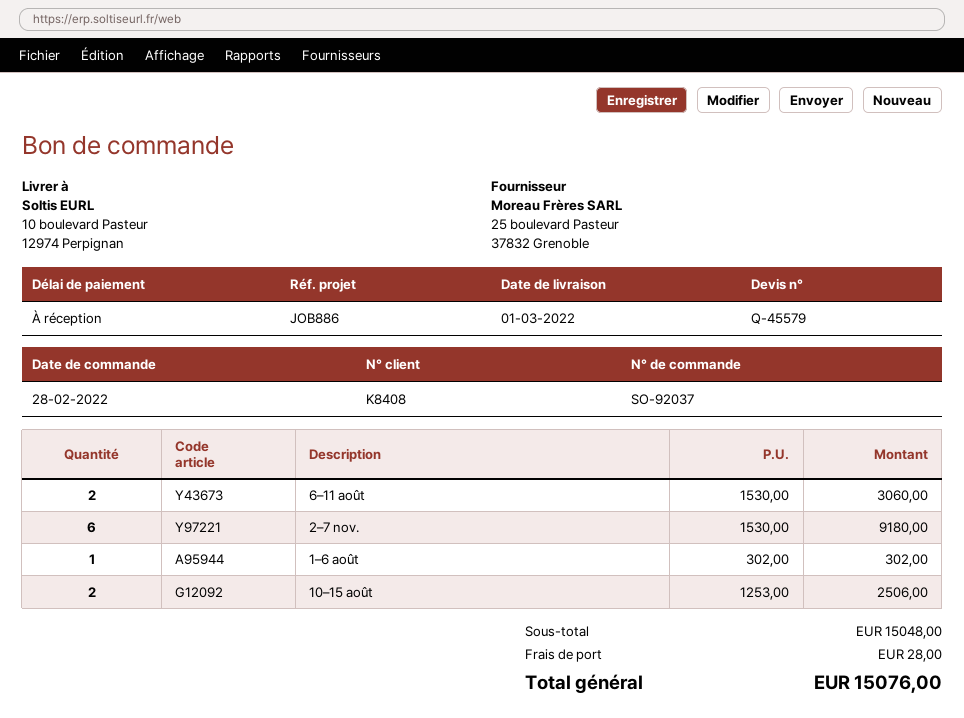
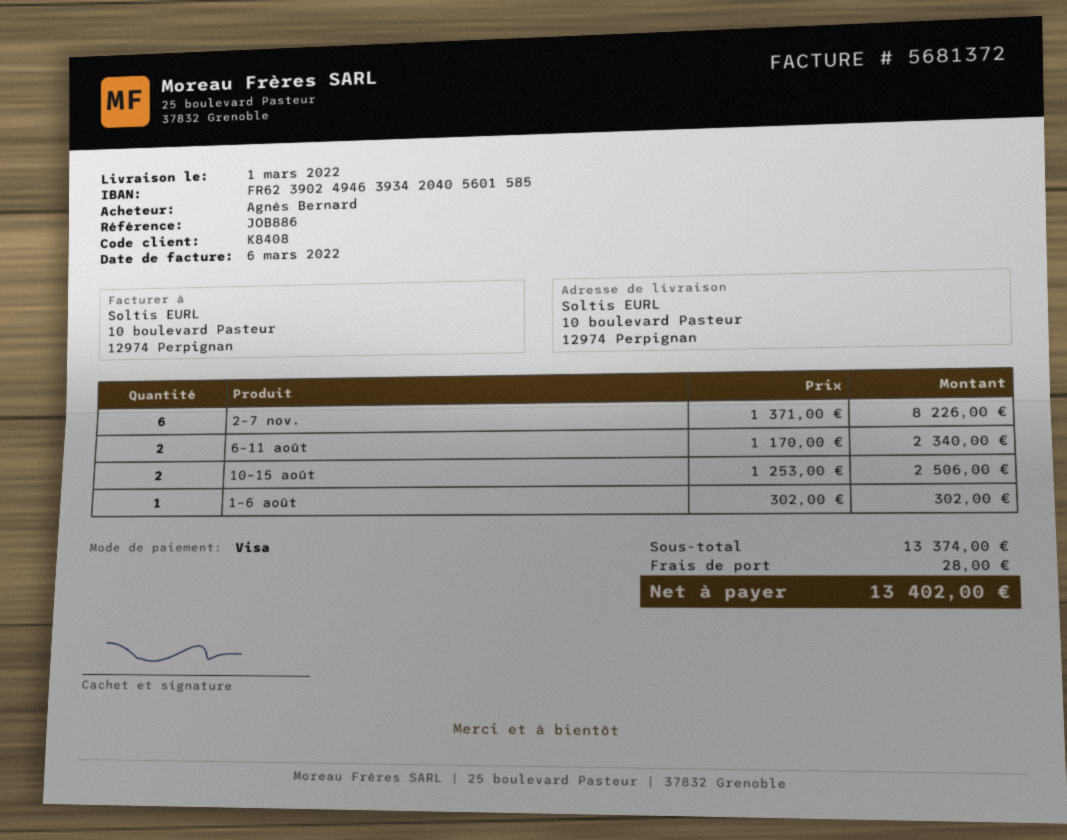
6–11 août: 2 x 1530.00 = 3060.00 -> 2 x 1170.00 = 2340.00
2–7 nov.: 6 x 1530.00 = 9180.00 -> 6 x 1371.00 = 8226.00
subtotal: 15048.00 -> 13374.00
total: 15076.00 -> 13402.00

